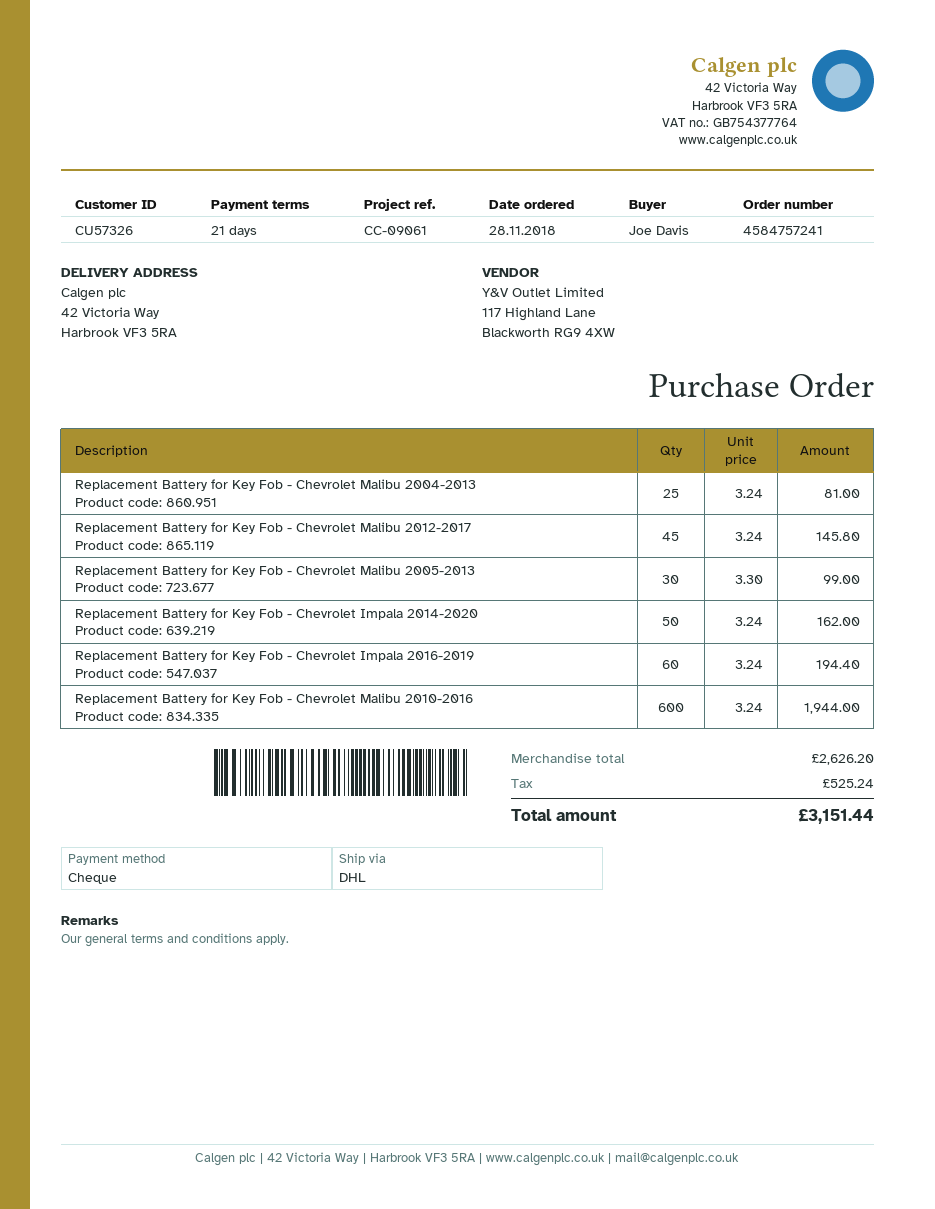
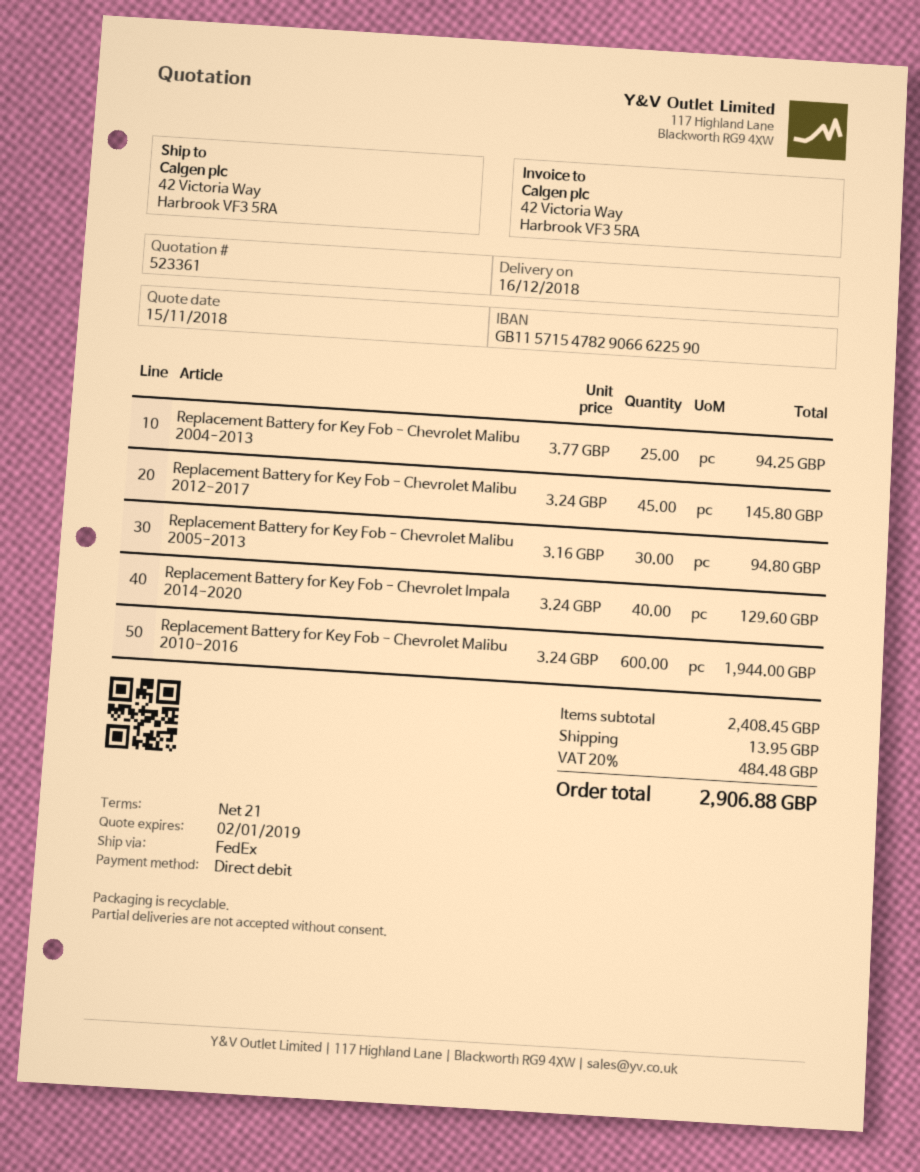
payment method: cheque -> direct debit
shipping method: DHL -> FedEx
Replacement Battery for Key Fob - Chevrolet Malibu 2004-2013: 25 x 3.24 = 81.00 -> 25 x 3.77 = 94.25
Replacement Battery for Key Fob - Chevrolet Malibu 2005-2013: 30 x 3.30 = 99.00 -> 30 x 3.16 = 94.80
Replacement Battery for Key Fob - Chevrolet Impala 2014-2020: 50 x 3.24 = 162.00 -> 40 x 3.24 = 129.60
Replacement Battery for Key Fob - Chevrolet Impala 2016-2019: 60 x 3.24 = 194.40 -> none
subtotal: 2626.20 -> 2408.45
shipping: none -> 13.95
tax: 525.24 -> 484.48
total: 3151.44 -> 2906.88

